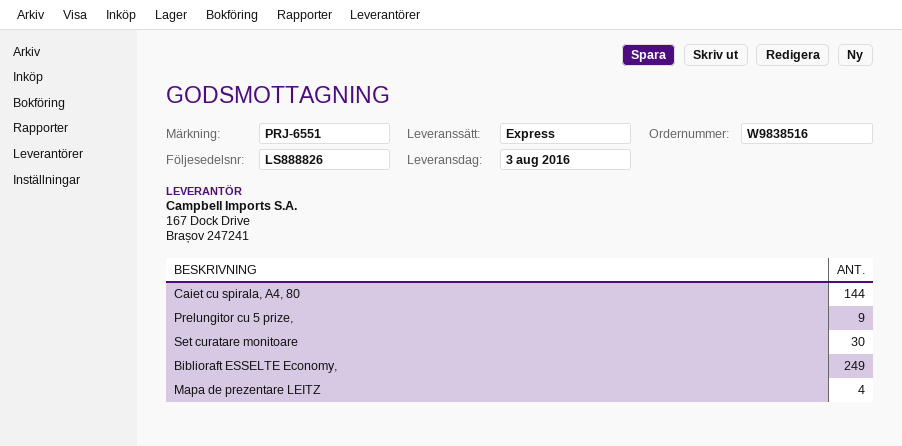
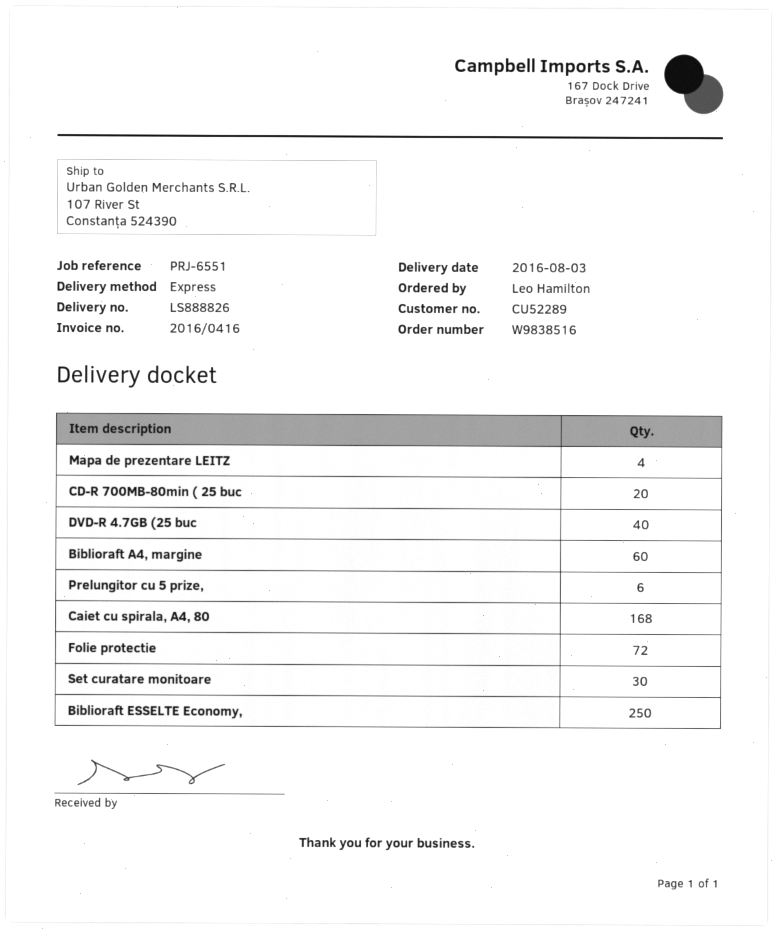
Caiet cu spirala, A4, 80: 144 -> 168
Prelungitor cu 5 prize,: 9 -> 6
Biblioraft ESSELTE Economy,: 249 -> 250
CD-R 700MB-80min ( 25 buc: none -> 20
DVD-R 4.7GB (25 buc: none -> 40
Biblioraft A4, margine: none -> 60
Folie protectie: none -> 72

